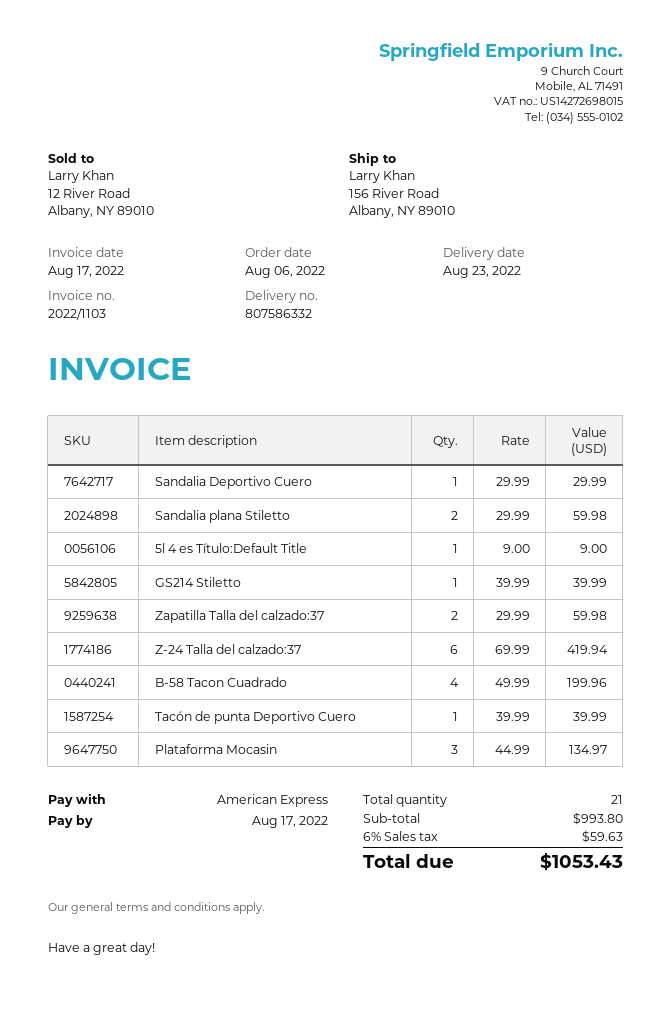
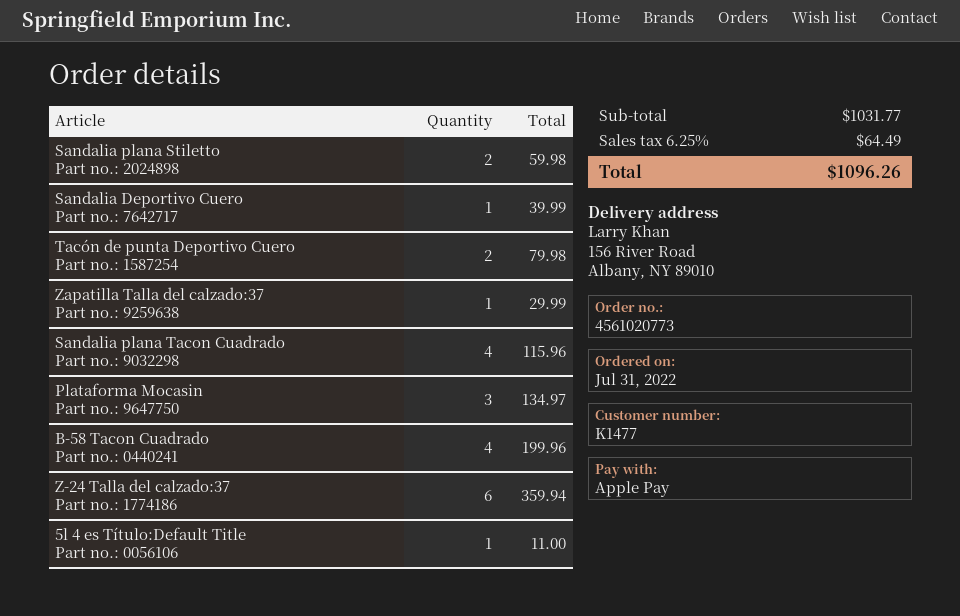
order date: 2022-08-06 -> 2022-07-31
payment method: American Express -> Apple Pay
Sandalia Deportivo Cuero: 1 for 29.99 -> 1 for 39.99
5l 4 es Título:Default Title: 1 for 9.00 -> 1 for 11.00
GS214 Stiletto: 1 for 39.99 -> none
Zapatilla Talla del calzado:37: 2 for 59.98 -> 1 for 29.99
Z-24 Talla del calzado:37: 6 for 419.94 -> 6 for 359.94
Tacón de punta Deportivo Cuero: 1 for 39.99 -> 2 for 79.98
Sandalia plana Tacon Cuadrado: none -> 4 for 115.96
subtotal: 993.80 -> 1031.77
tax: 6% = 59.63 -> 6.25% = 64.49
total: 1053.43 -> 1096.26

